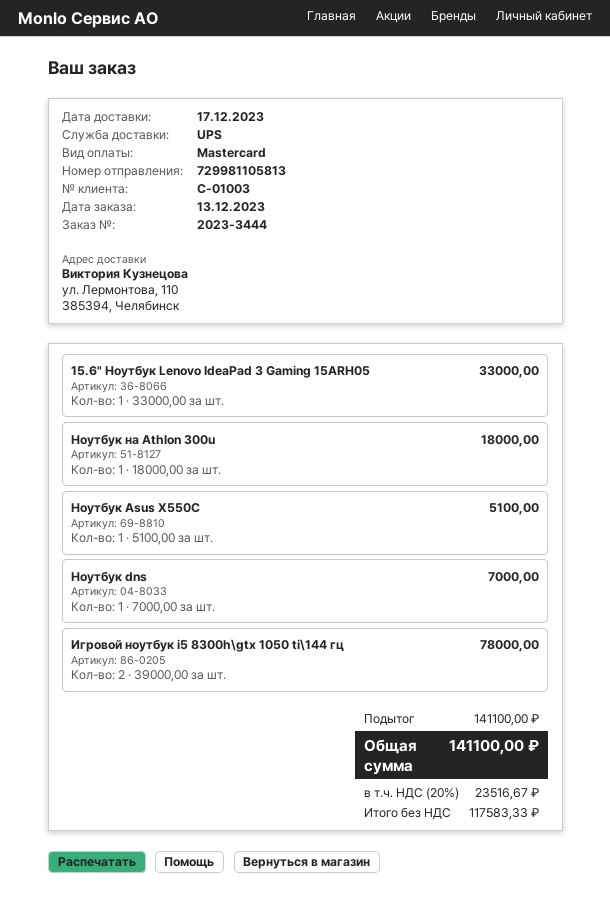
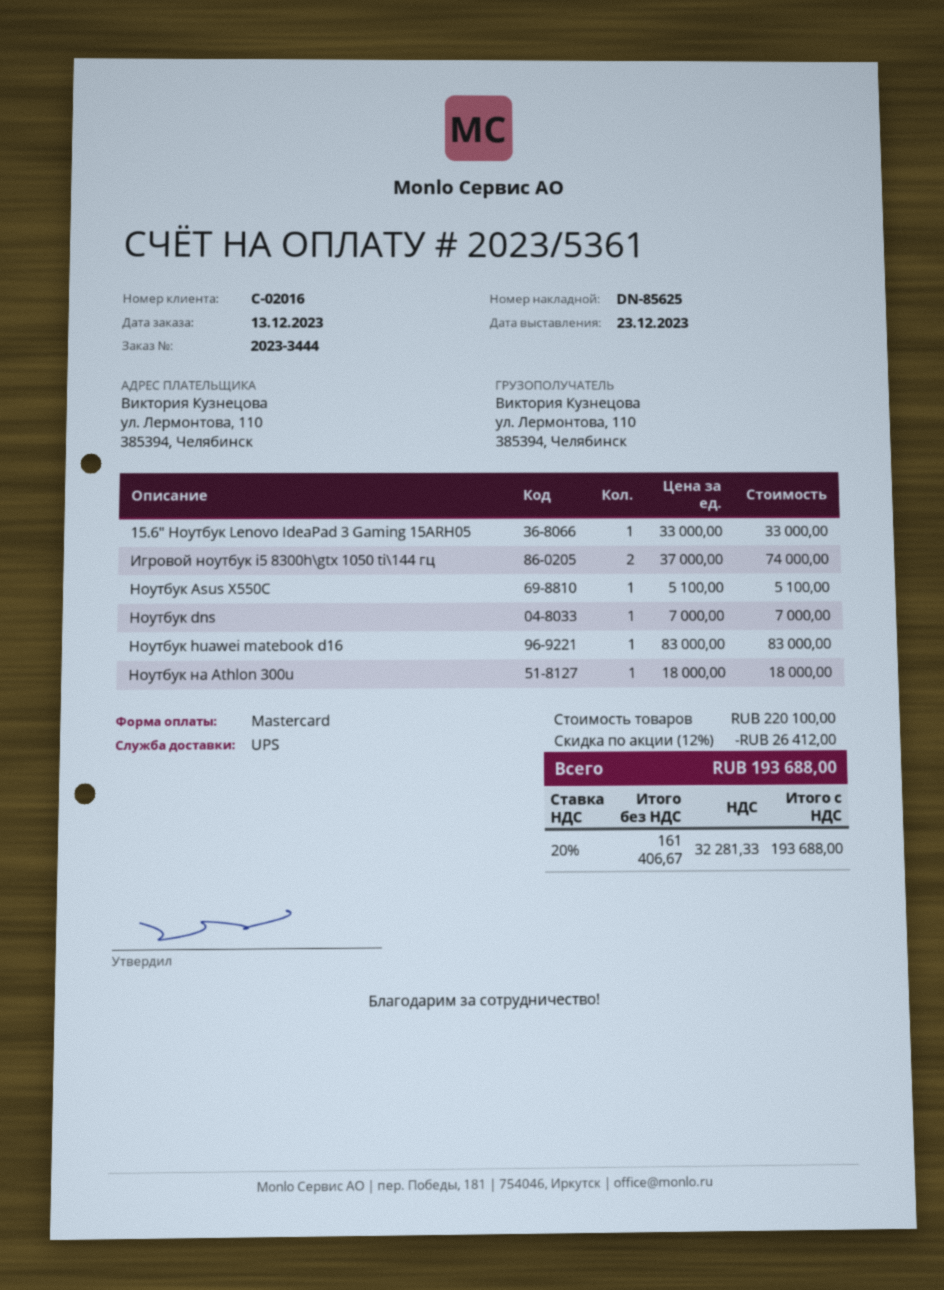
customer number: C-01003 -> C-02016
Игровой ноутбук i5 8300h\gtx 1050 ti\144 гц: 2 x 39000.00 = 78000.00 -> 2 x 37000.00 = 74000.00
Ноутбук huawei matebook d16: none -> 1 x 83000.00 = 83000.00
subtotal: 141100.00 -> 220100.00
discount: none -> 12% = 26412.00
net: 117583.33 -> 161406.67
tax: 20% = 23516.67 -> 20% = 32281.33
total: 141100.00 -> 193688.00

